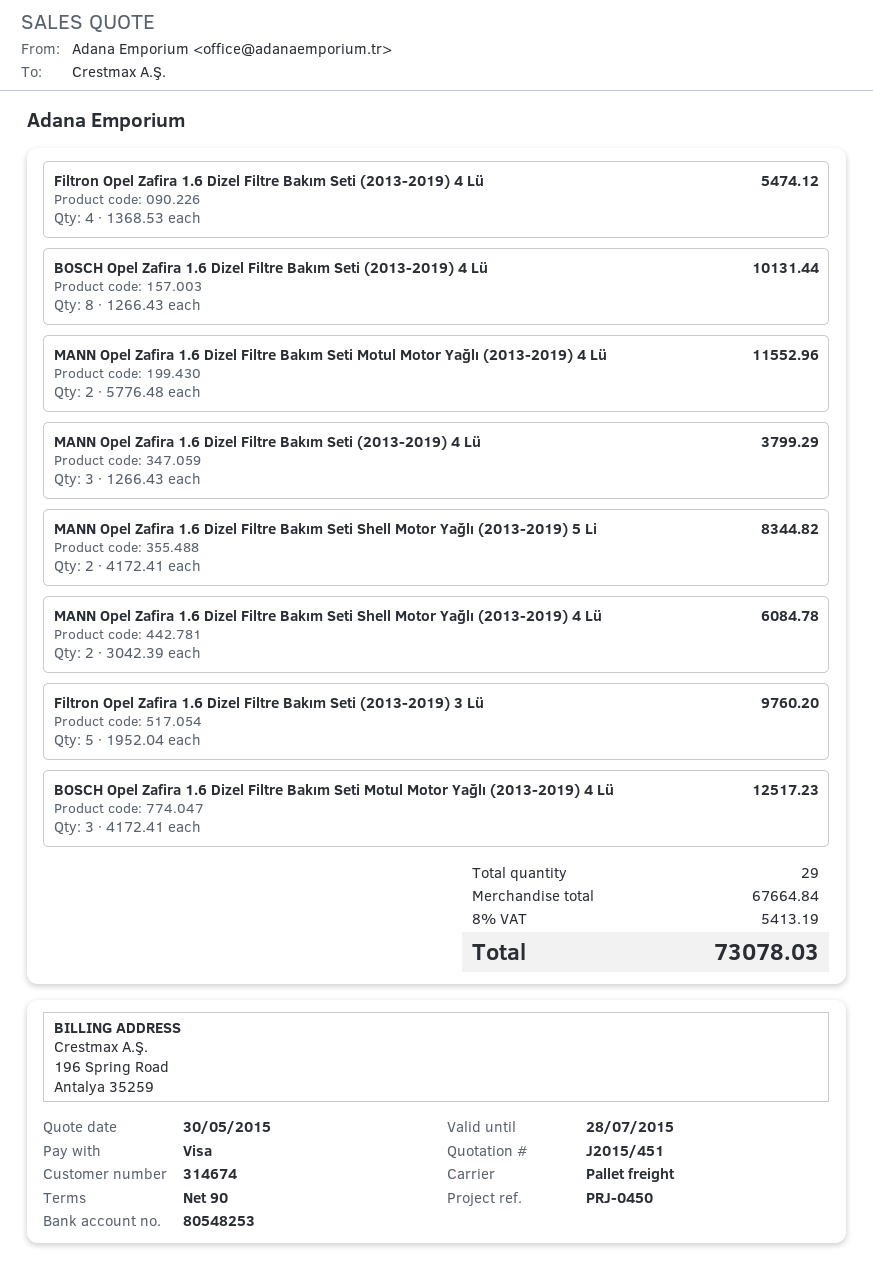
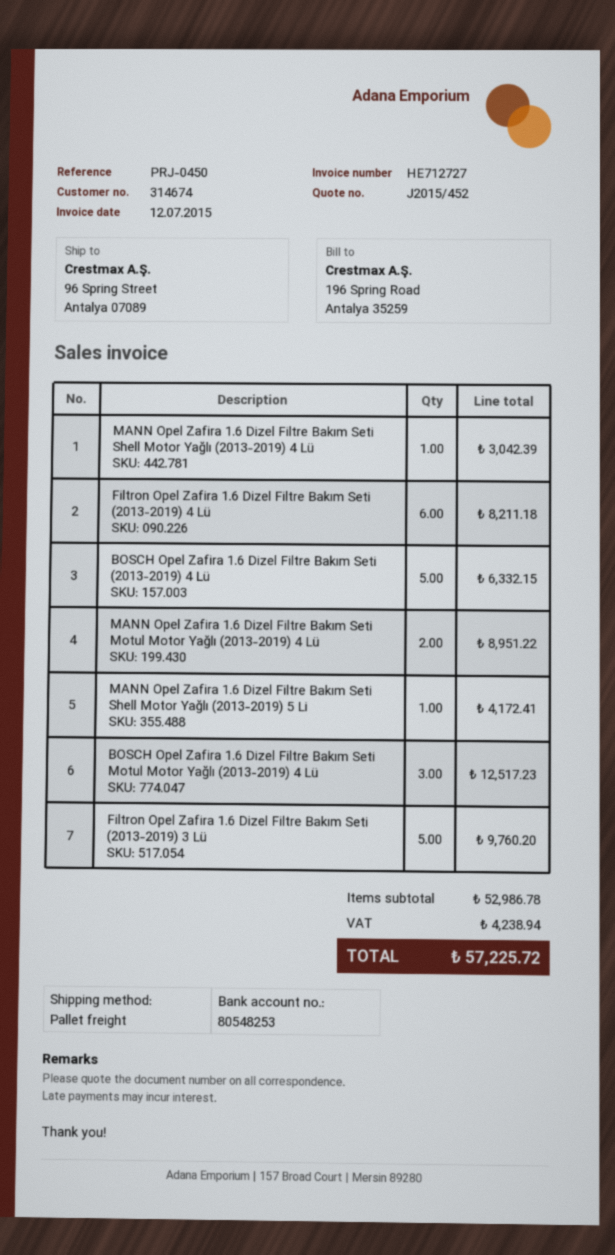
quote number: J2015/451 -> J2015/452
Filtron Opel Zafira 1.6 Dizel Filtre Bakım Seti (2013-2019) 4 Lü: 4 for 5474.12 -> 6 for 8211.18
BOSCH Opel Zafira 1.6 Dizel Filtre Bakım Seti (2013-2019) 4 Lü: 8 for 10131.44 -> 5 for 6332.15
MANN Opel Zafira 1.6 Dizel Filtre Bakım Seti Motul Motor Yağlı (2013-2019) 4 Lü: 2 for 11552.96 -> 2 for 8951.22
MANN Opel Zafira 1.6 Dizel Filtre Bakım Seti (2013-2019) 4 Lü: 3 for 3799.29 -> none
MANN Opel Zafira 1.6 Dizel Filtre Bakım Seti Shell Motor Yağlı (2013-2019) 5 Li: 2 for 8344.82 -> 1 for 4172.41
MANN Opel Zafira 1.6 Dizel Filtre Bakım Seti Shell Motor Yağlı (2013-2019) 4 Lü: 2 for 6084.78 -> 1 for 3042.39
subtotal: 67664.84 -> 52986.78
tax: 5413.19 -> 4238.94
total: 73078.03 -> 57225.72

